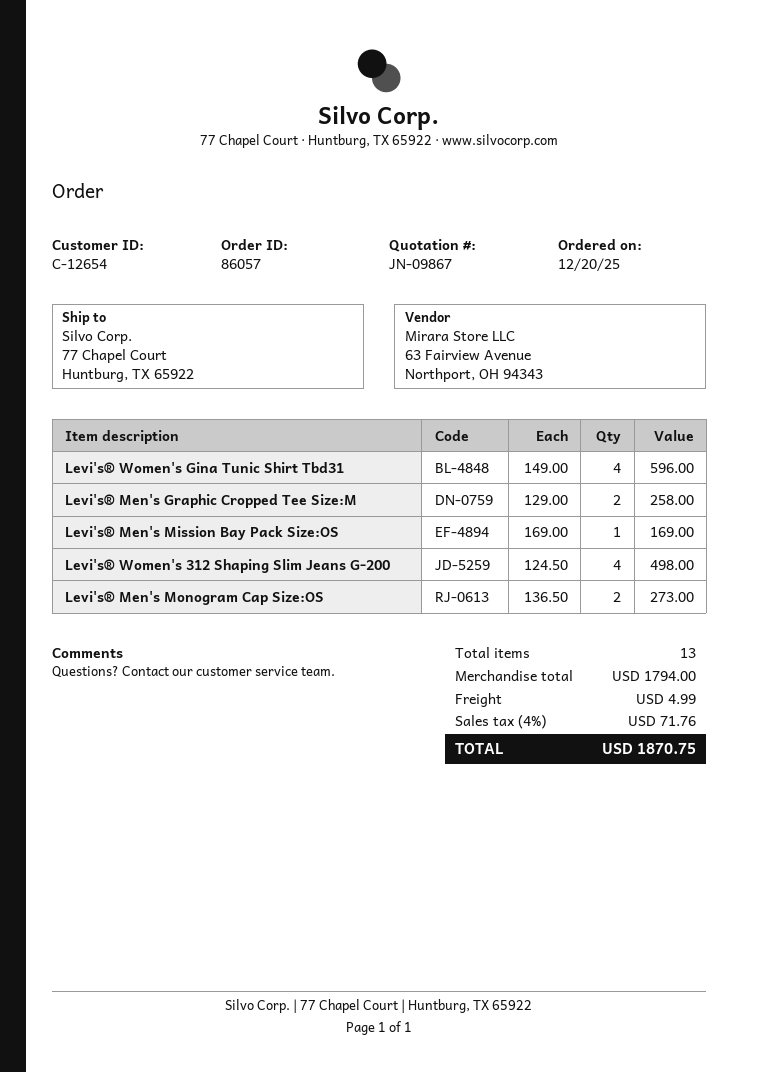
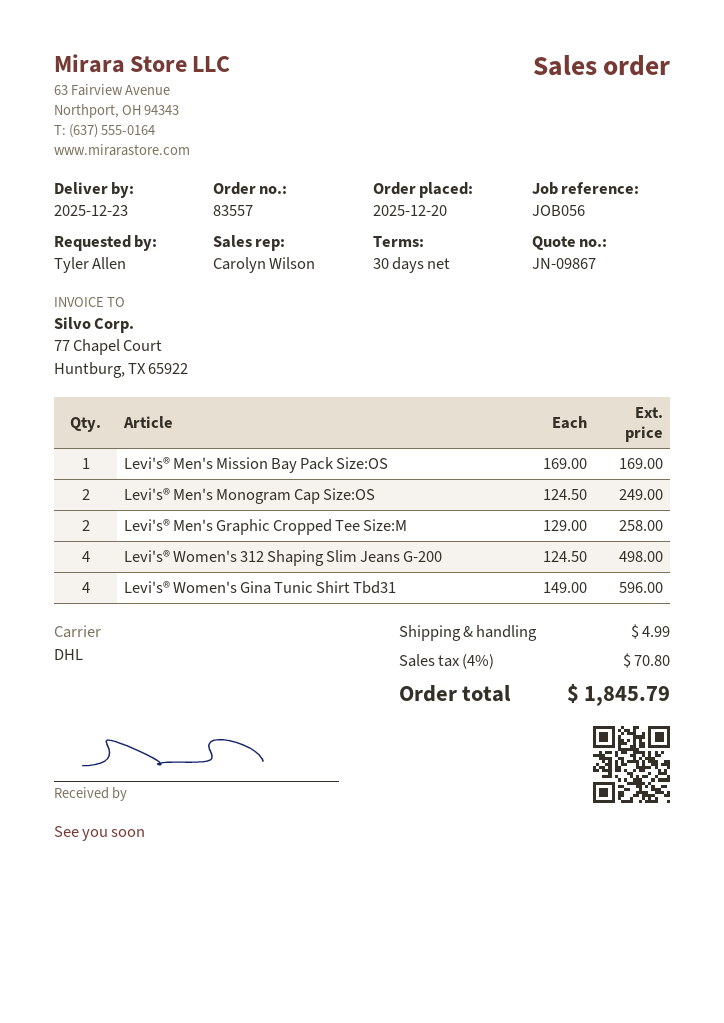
order number: 86057 -> 83557
Levi's® Men's Monogram Cap Size:OS: 2 x 136.50 = 273.00 -> 2 x 124.50 = 249.00
tax: 4% = 71.76 -> 4% = 70.80
total: 1870.75 -> 1845.79

